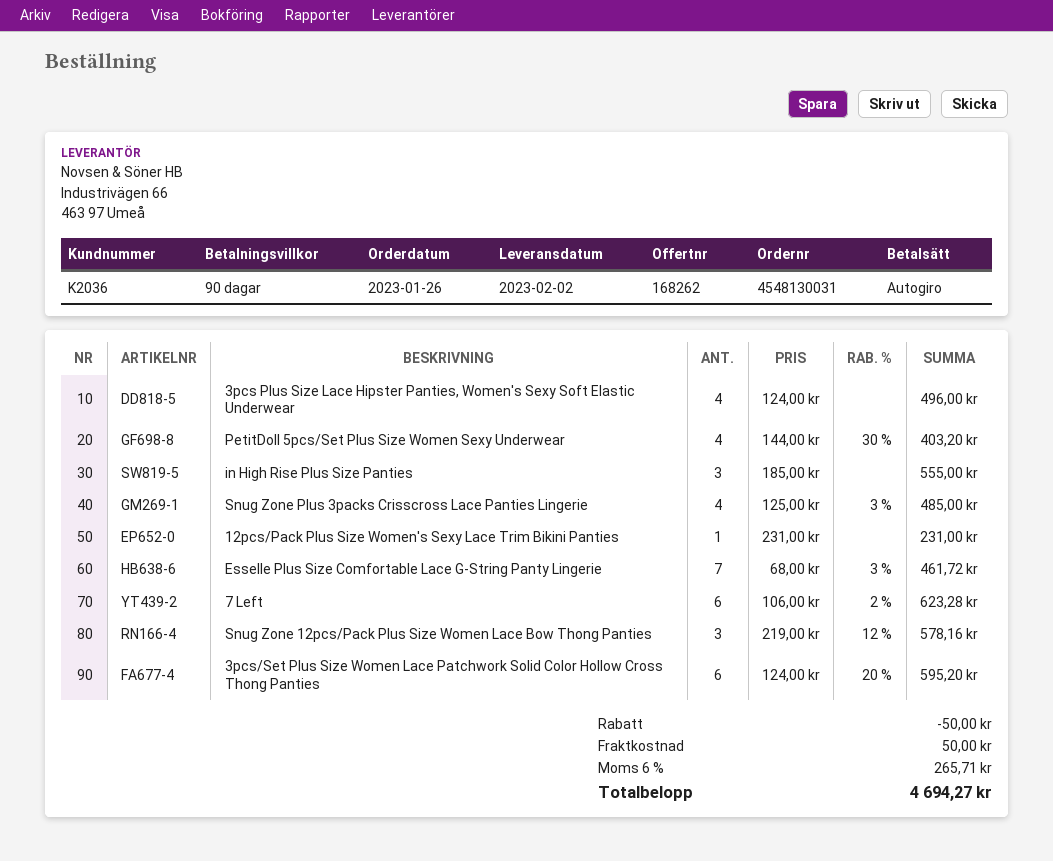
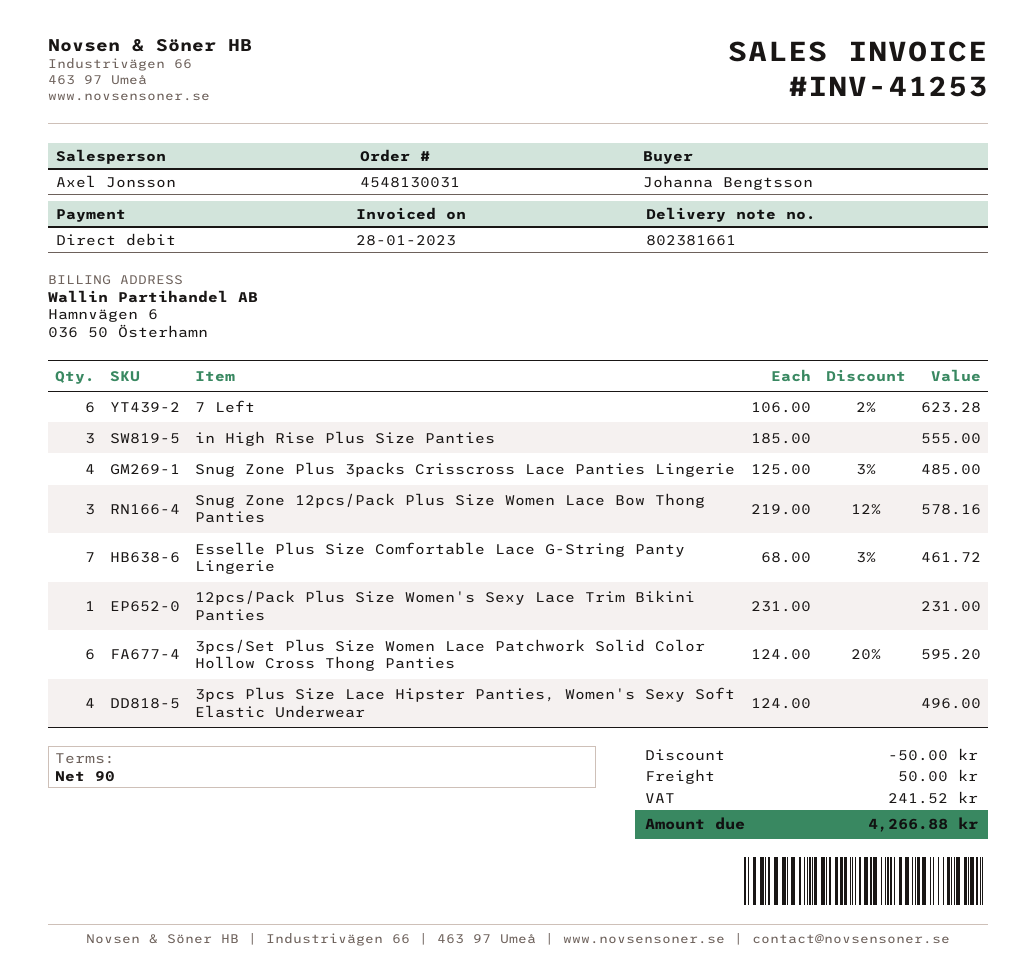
PetitDoll 5pcs/Set Plus Size Women Sexy Underwear: 4 x 144.00 - 30% = 403.20 -> none
tax: 265.71 -> 241.52
total: 4694.27 -> 4266.88

